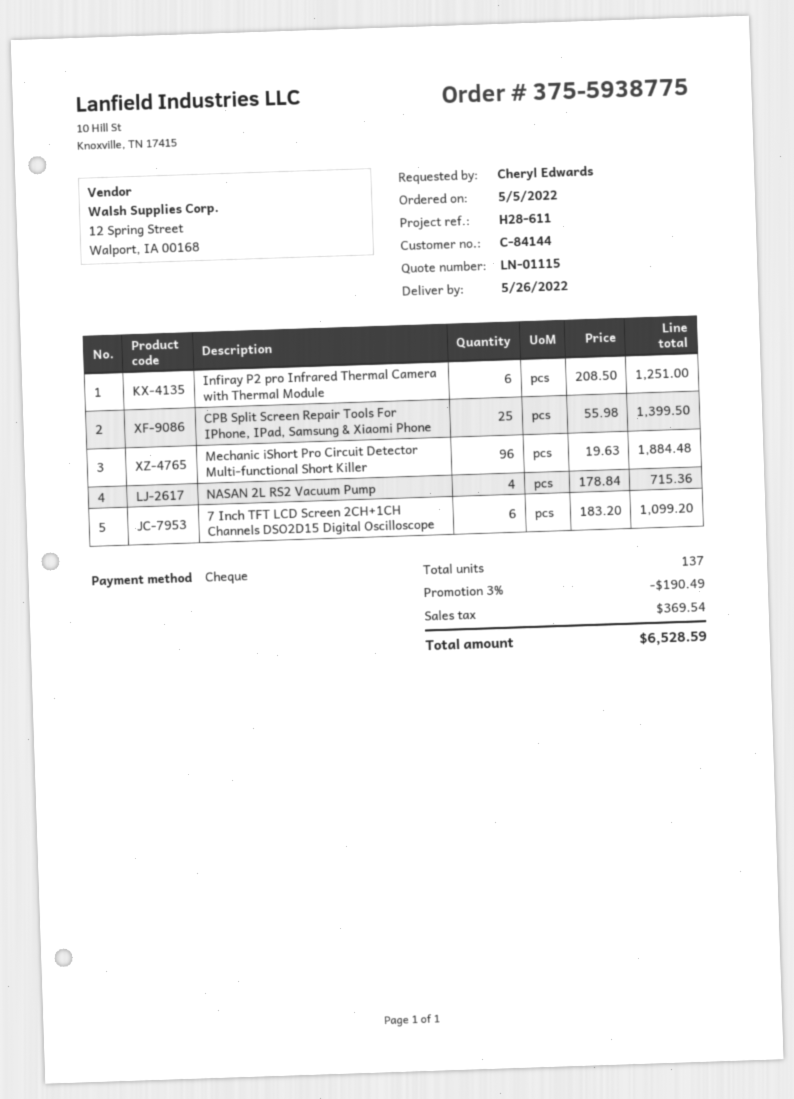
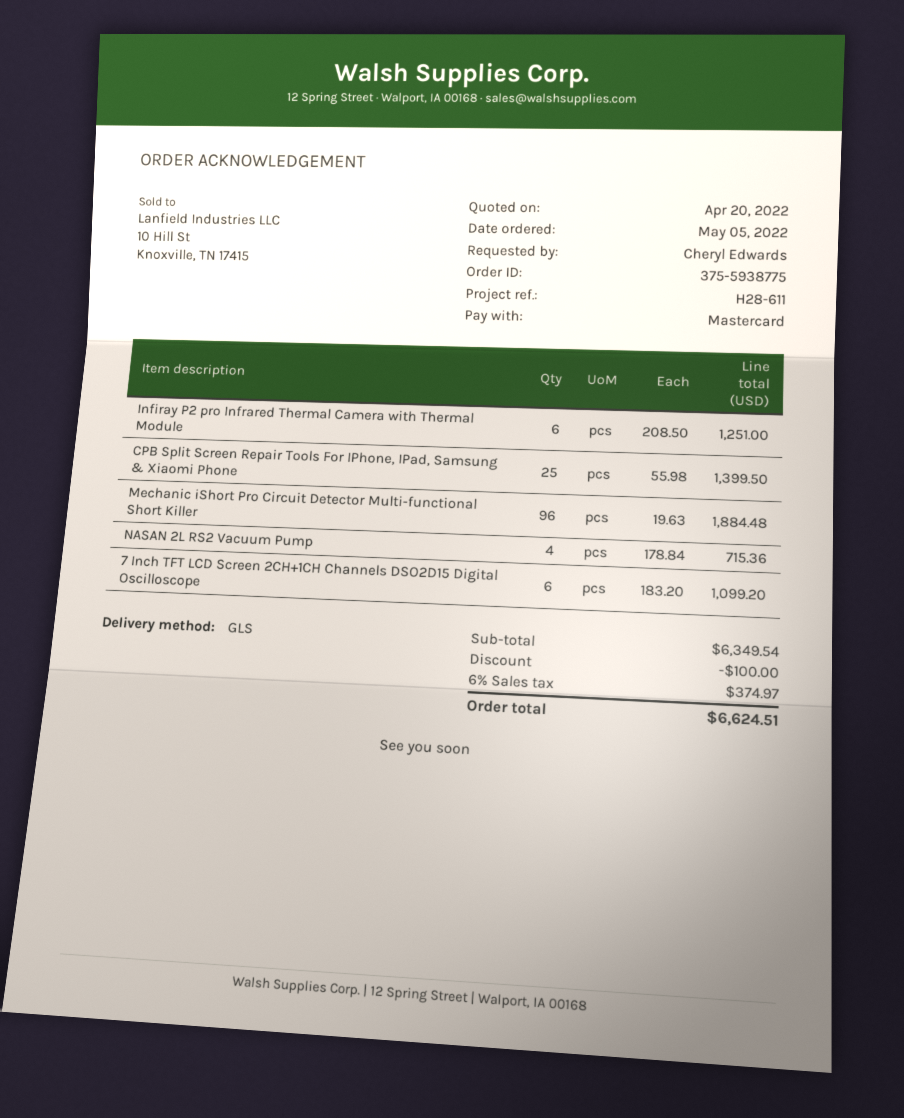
payment method: cheque -> Mastercard
discount: 190.49 -> 100.00
tax: 369.54 -> 374.97
total: 6528.59 -> 6624.51

